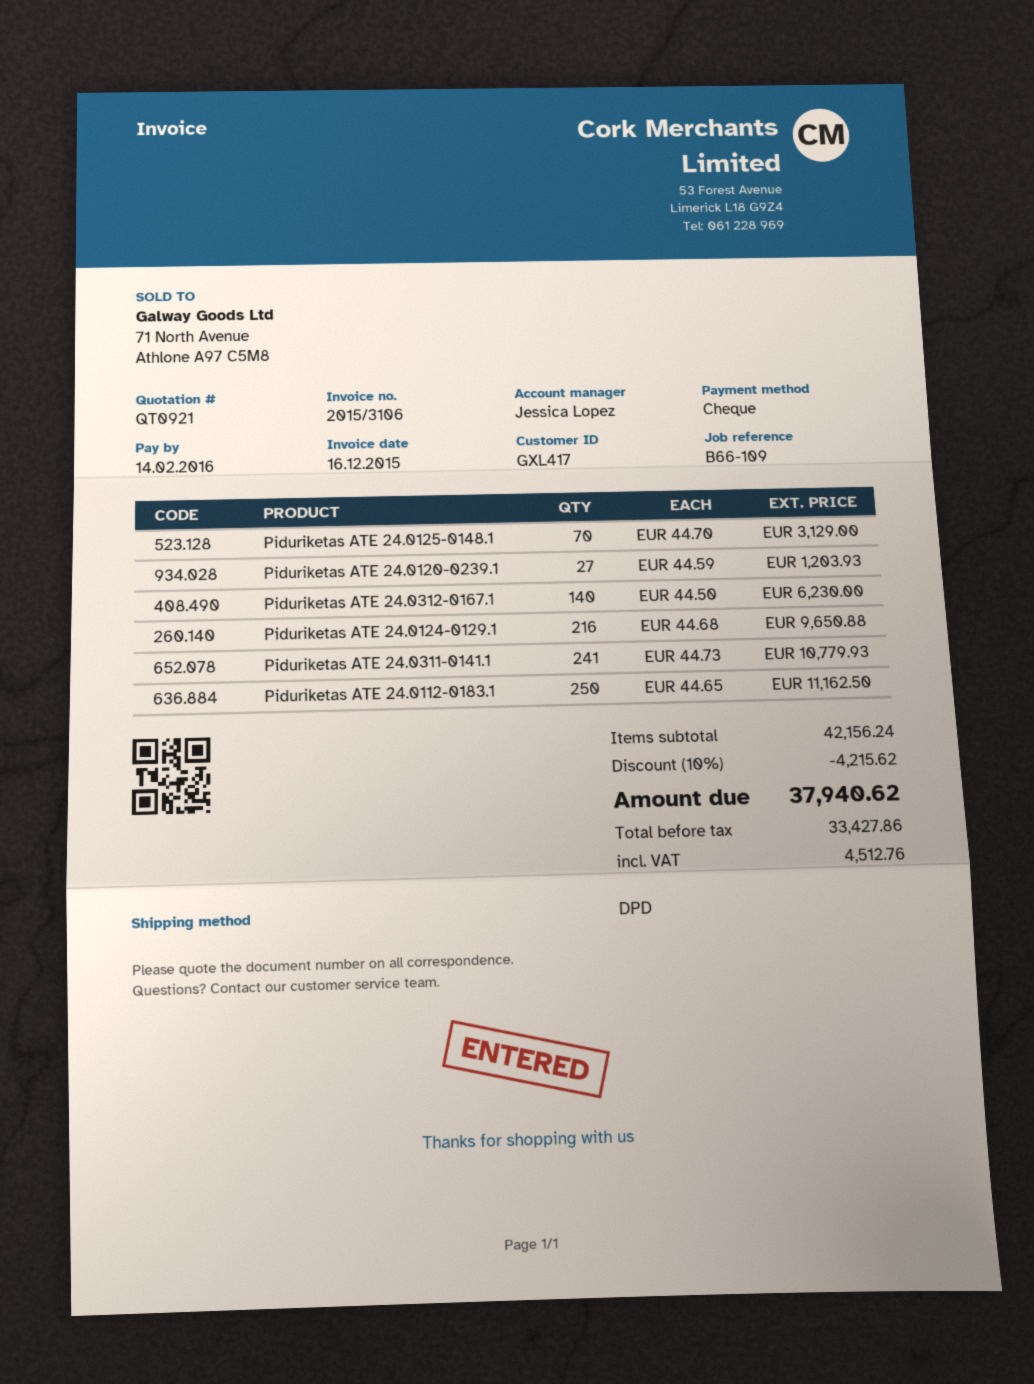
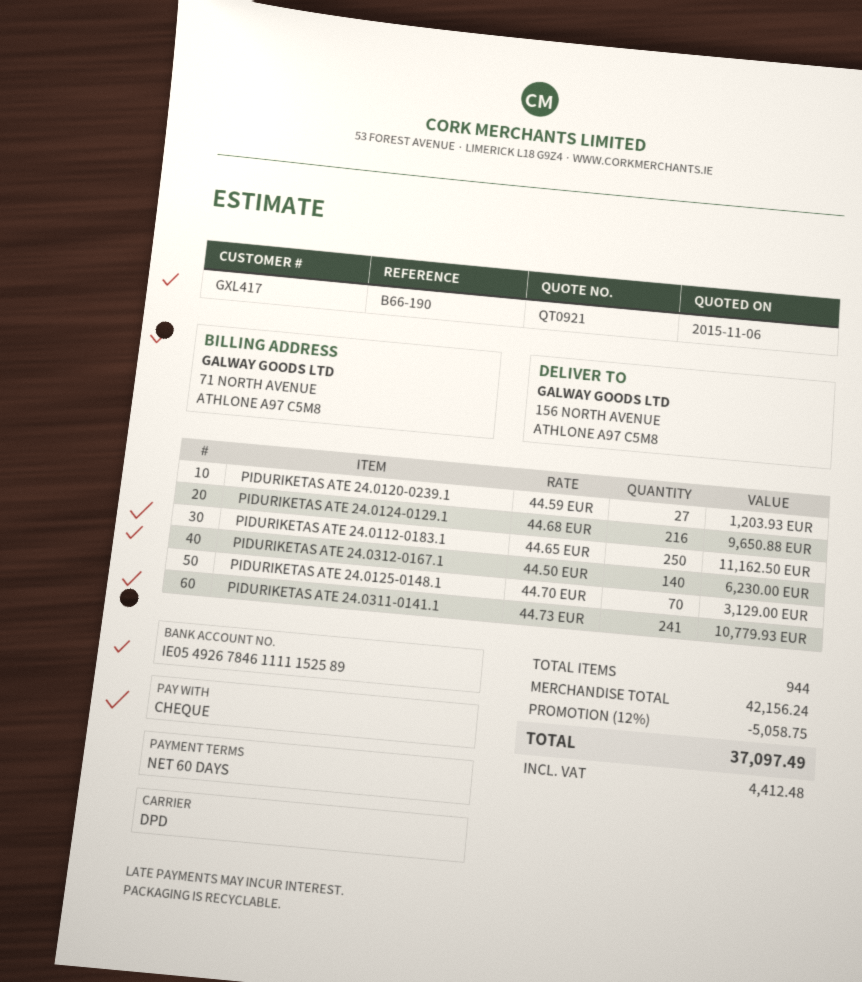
reference: B66-109 -> B66-190
discount: 10% = 4215.62 -> 12% = 5058.75
tax: 4512.76 -> 4412.48
total: 37940.62 -> 37097.49

